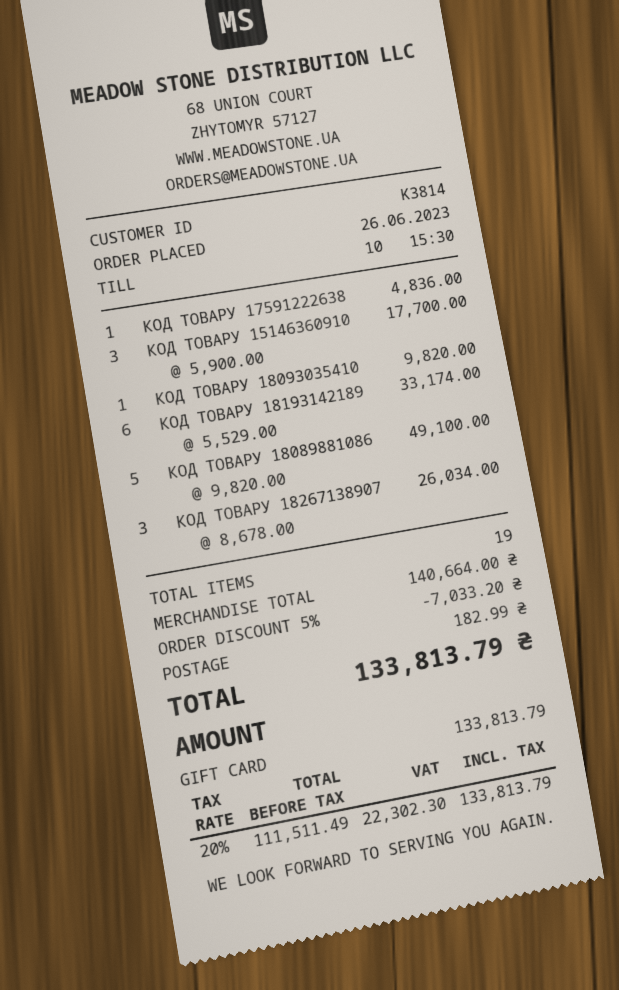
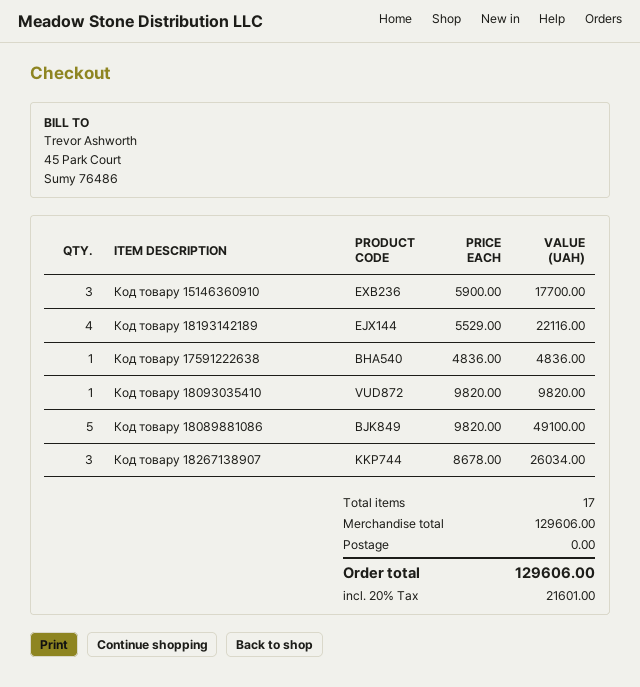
КОД ТОВАРУ 18193142189: 6 x 5529.00 = 33174.00 -> 4 x 5529.00 = 22116.00
total quantity: 19 -> 17
subtotal: 140664.00 -> 129606.00
discount: 5% = 7033.20 -> none
shipping: 182.99 -> 0.00
tax: 20% = 22302.30 -> 20% = 21601.00
total: 133813.79 -> 129606.00

